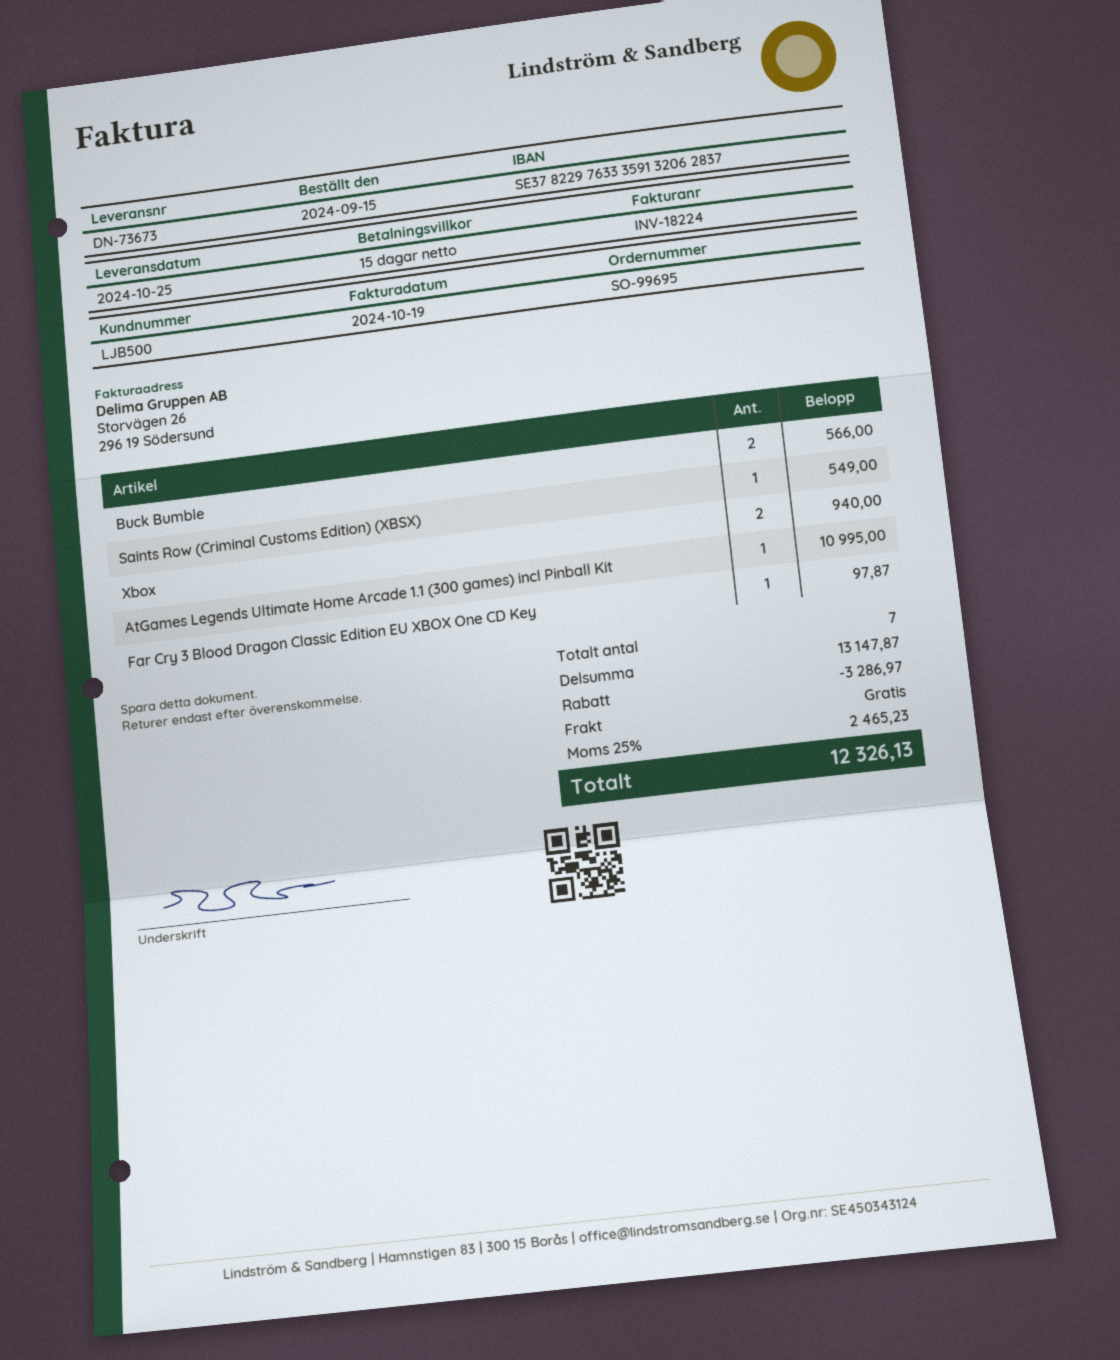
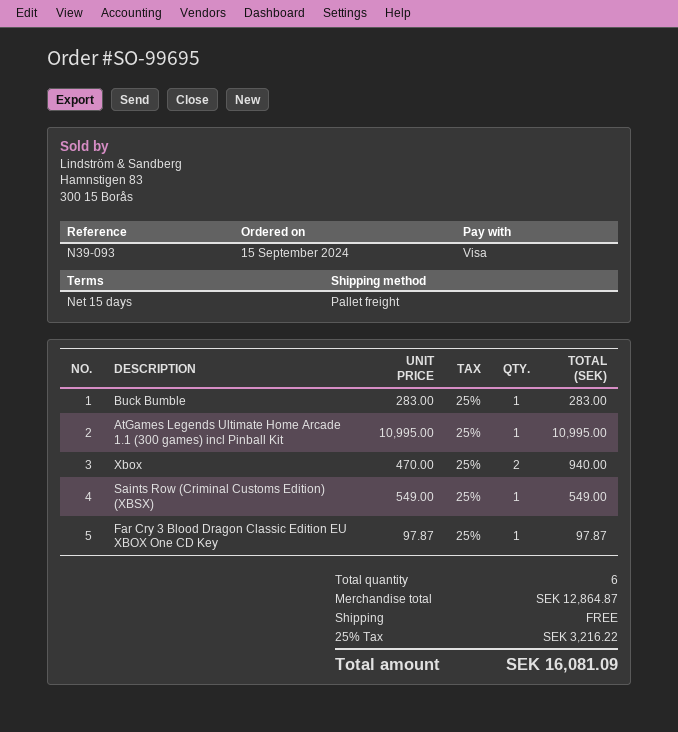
Buck Bumble: 2 for 566.00 -> 1 for 283.00
total quantity: 7 -> 6
subtotal: 13147.87 -> 12864.87
discount: 3286.97 -> none
tax: 25% = 2465.23 -> 25% = 3216.22
total: 12326.13 -> 16081.09

